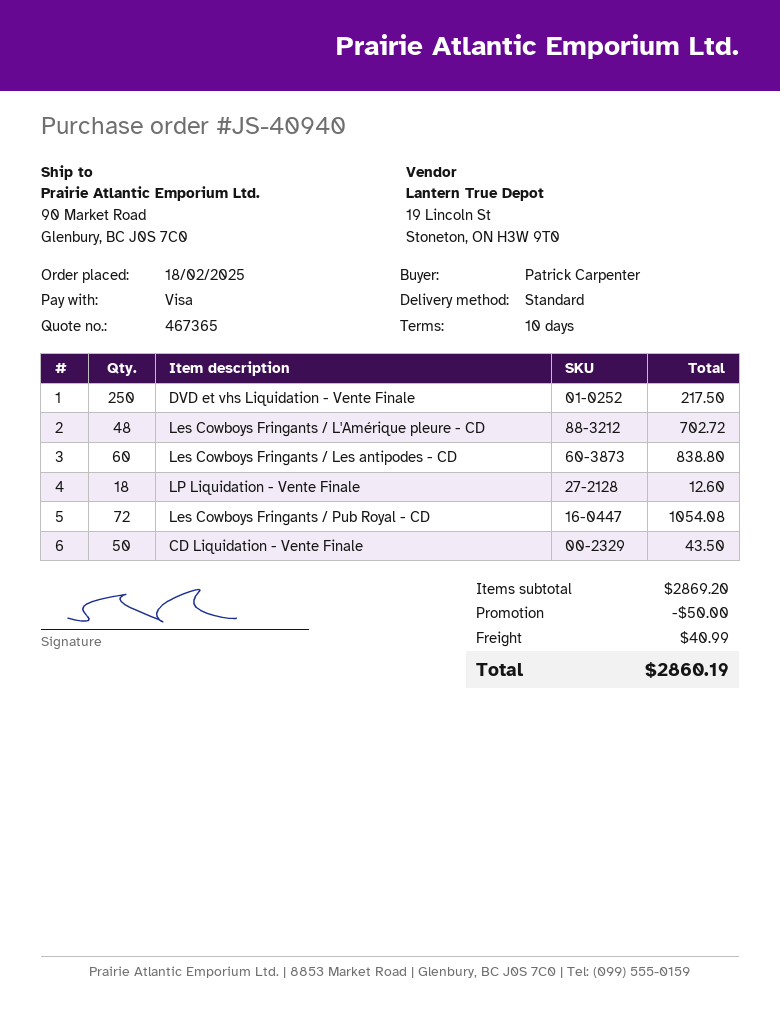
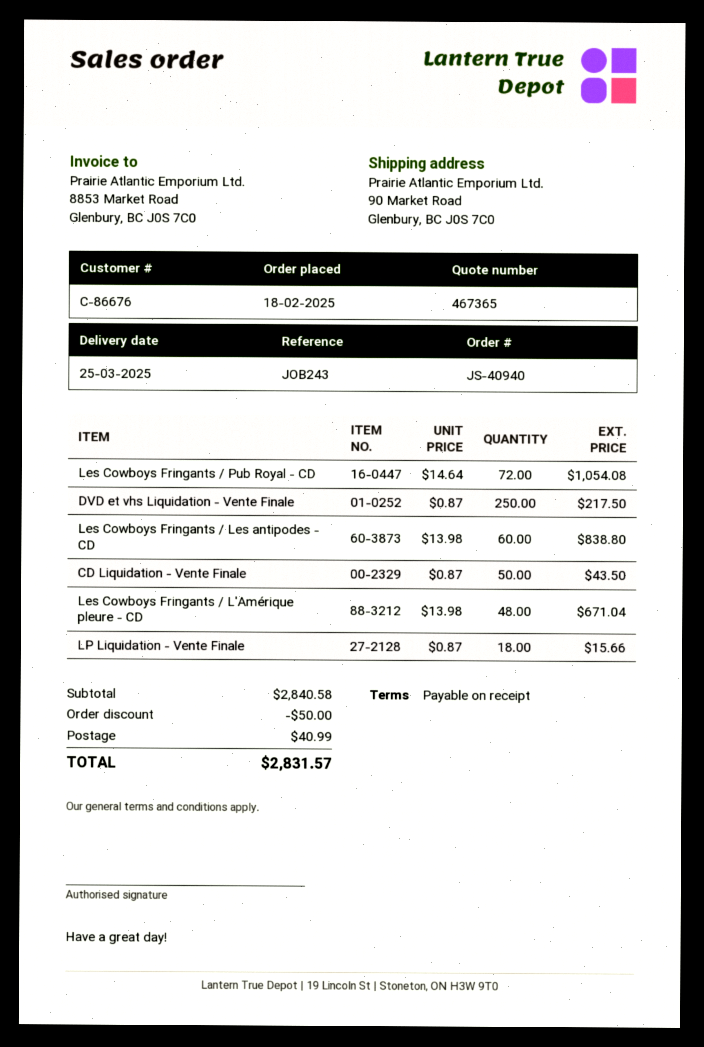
payment terms: 10 days -> on receipt
Les Cowboys Fringants / L'Amérique pleure - CD: 48 for 702.72 -> 48 for 671.04
LP Liquidation - Vente Finale: 18 for 12.60 -> 18 for 15.66
subtotal: 2869.20 -> 2840.58
total: 2860.19 -> 2831.57

